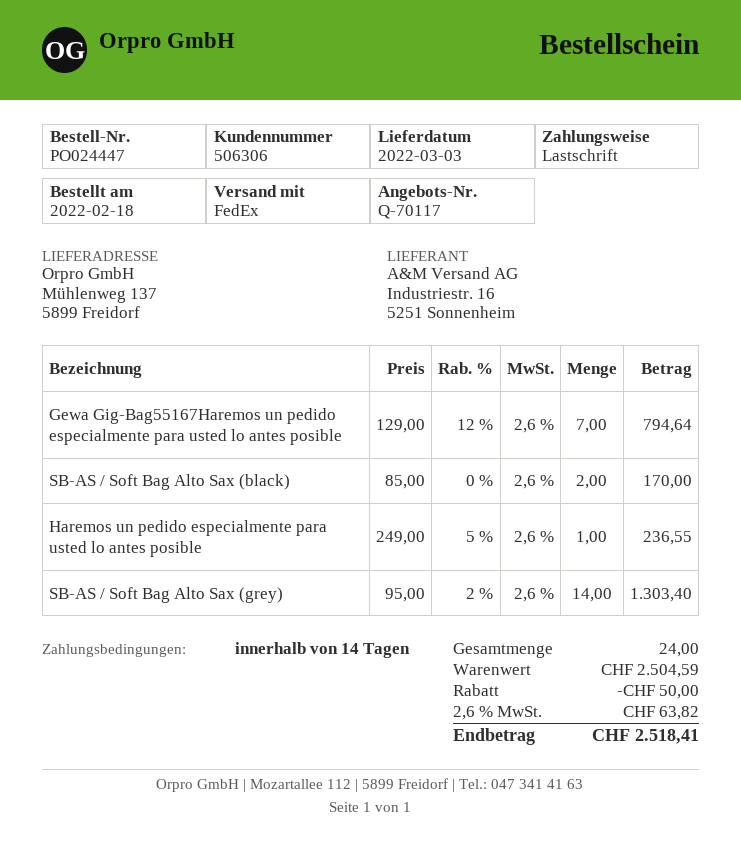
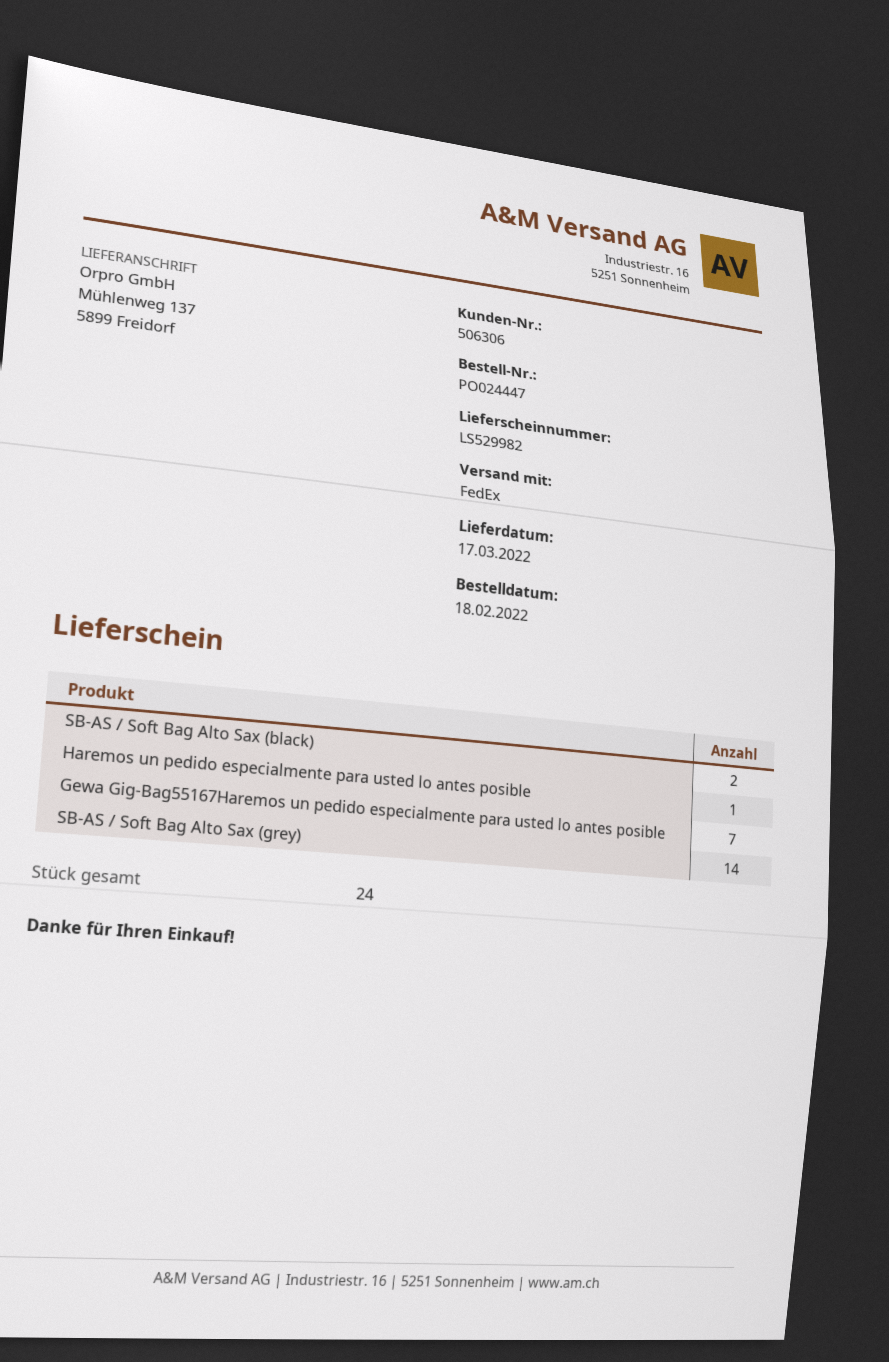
delivery date: 2022-03-03 -> 2022-03-17

